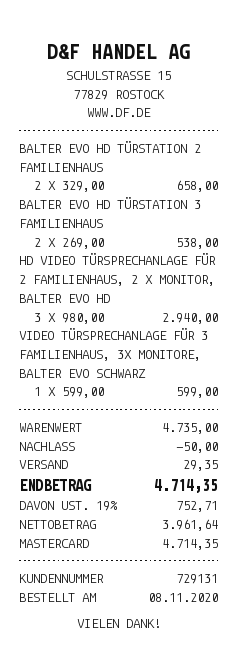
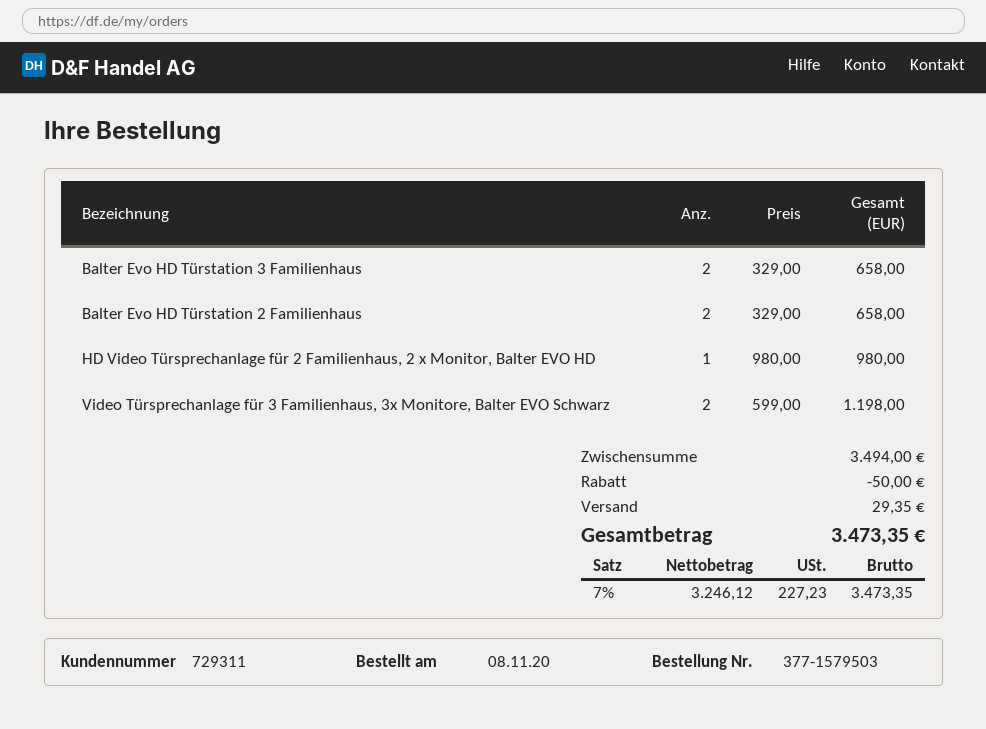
customer number: 729131 -> 729311
BALTER EVO HD TÜRSTATION 3 FAMILIENHAUS: 2 x 269.00 = 538.00 -> 2 x 329.00 = 658.00
HD VIDEO TÜRSPRECHANLAGE FÜR 2 FAMILIENHAUS, 2 X MONITOR, BALTER EVO HD: 3 x 980.00 = 2940.00 -> 1 x 980.00 = 980.00
VIDEO TÜRSPRECHANLAGE FÜR 3 FAMILIENHAUS, 3X MONITORE, BALTER EVO SCHWARZ: 1 x 599.00 = 599.00 -> 2 x 599.00 = 1198.00
subtotal: 4735.00 -> 3494.00
net: 3961.64 -> 3246.12
tax: 19% = 752.71 -> 7% = 227.23
total: 4714.35 -> 3473.35

